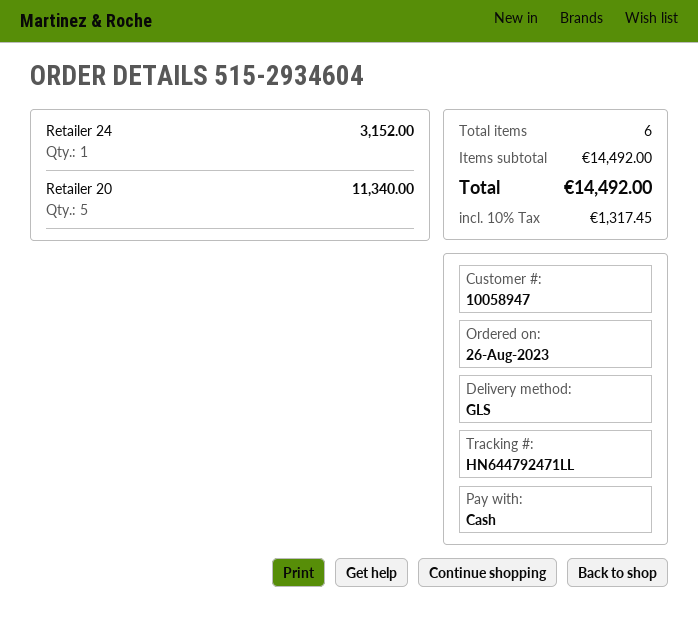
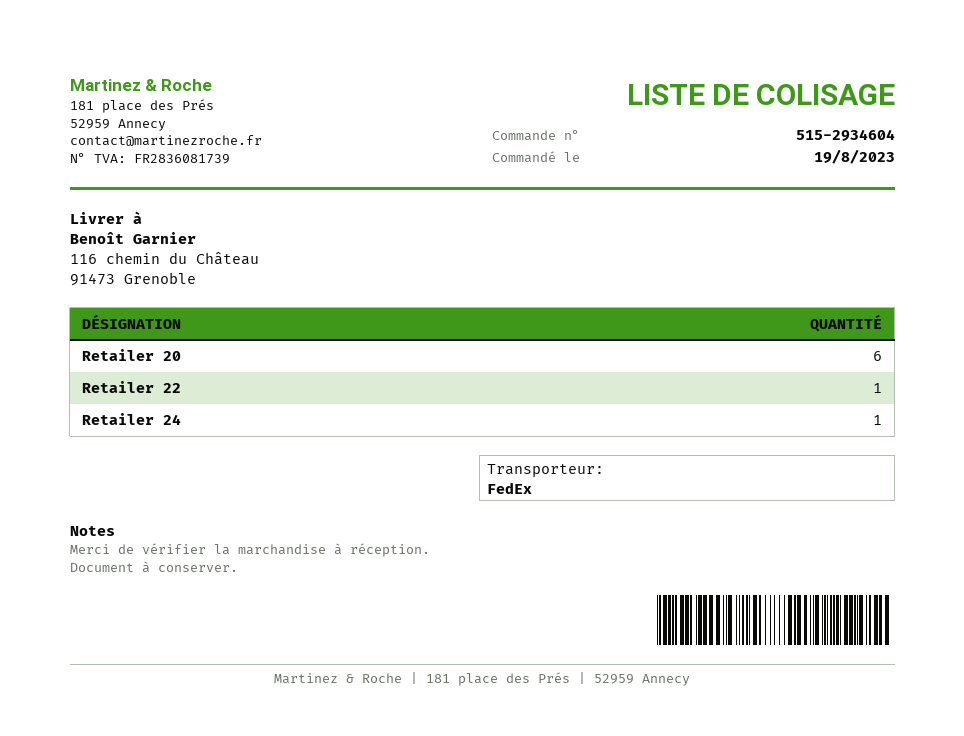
order date: 2023-08-26 -> 2023-08-19
shipping method: GLS -> FedEx
Retailer 20: 5 -> 6
Retailer 22: none -> 1

